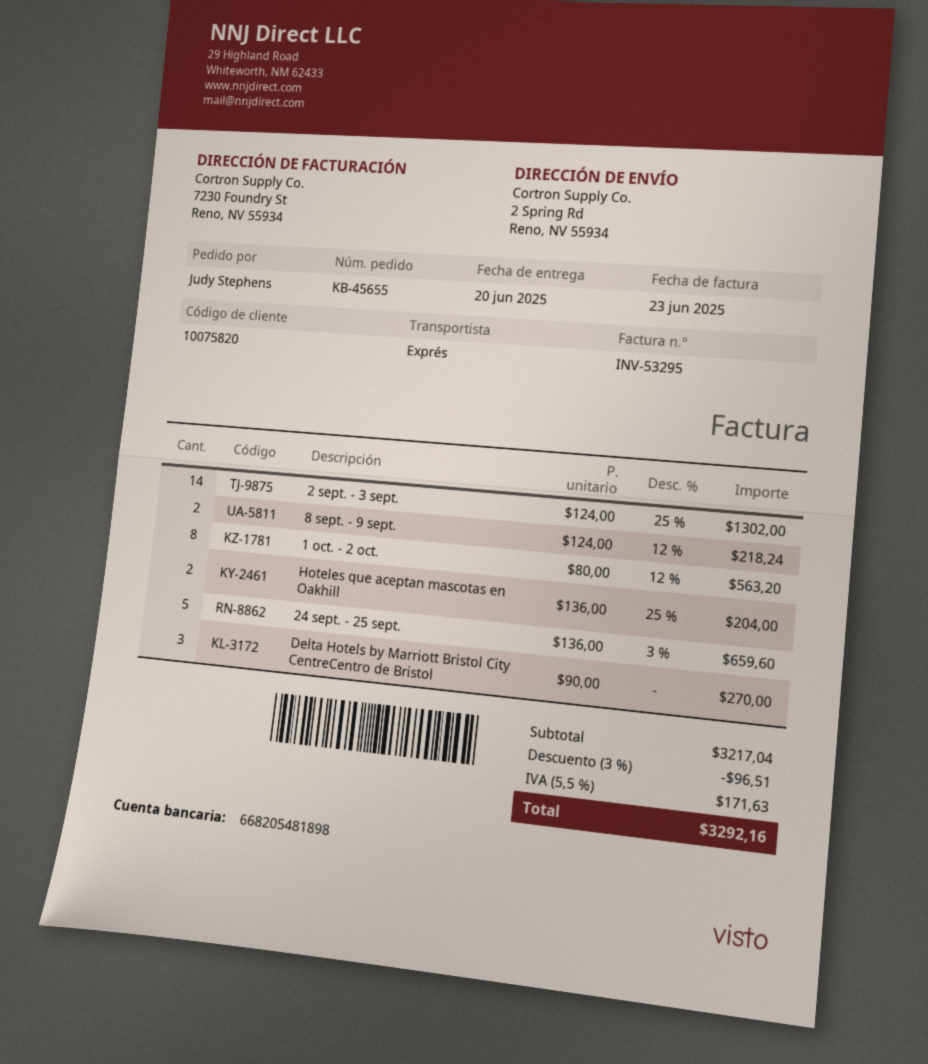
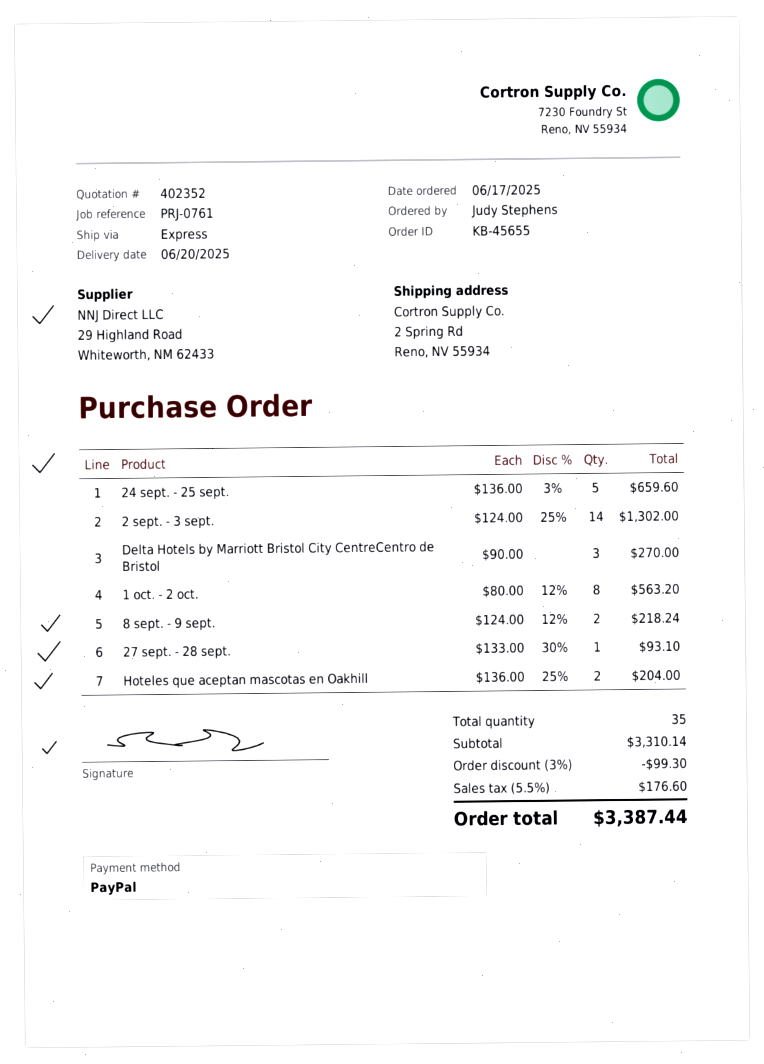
27 sept. - 28 sept.: none -> 1 x 133.00 - 30% = 93.10
subtotal: 3217.04 -> 3310.14
discount: 3% = 96.51 -> 3% = 99.30
tax: 5.5% = 171.63 -> 5.5% = 176.60
total: 3292.16 -> 3387.44

